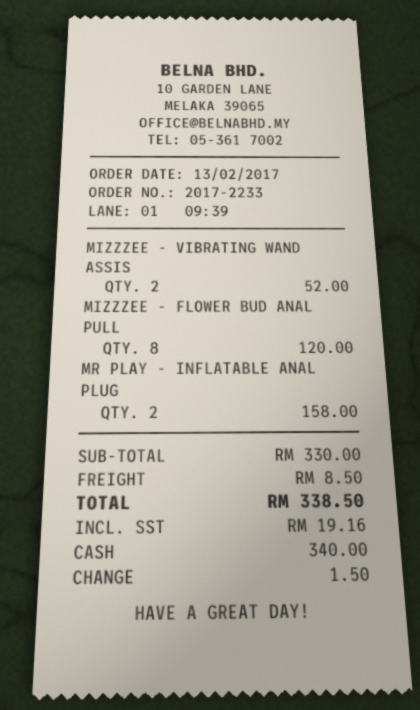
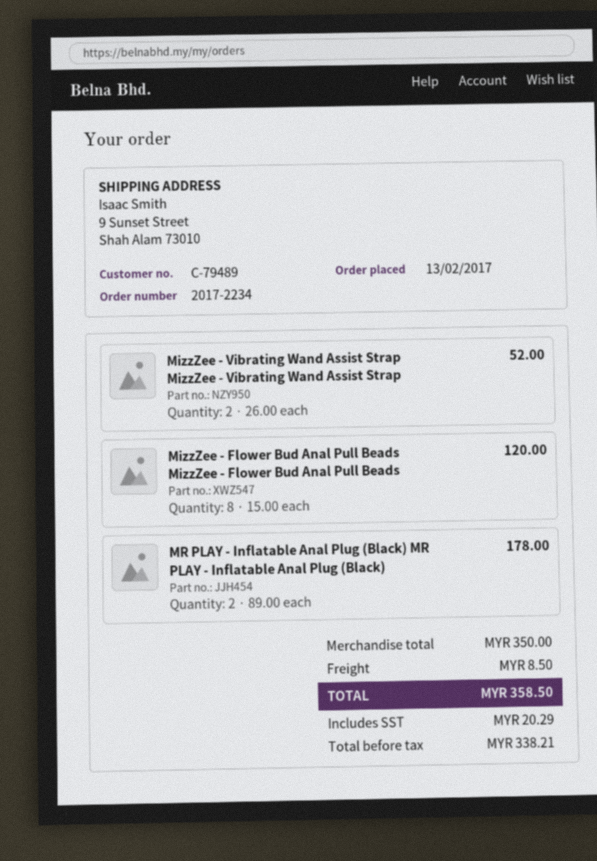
order number: 2017-2233 -> 2017-2234
MR PLAY - INFLATABLE ANAL PLUG: 2 for 158.00 -> 2 for 178.00
subtotal: 330.00 -> 350.00
tax: 19.16 -> 20.29
total: 338.50 -> 358.50

